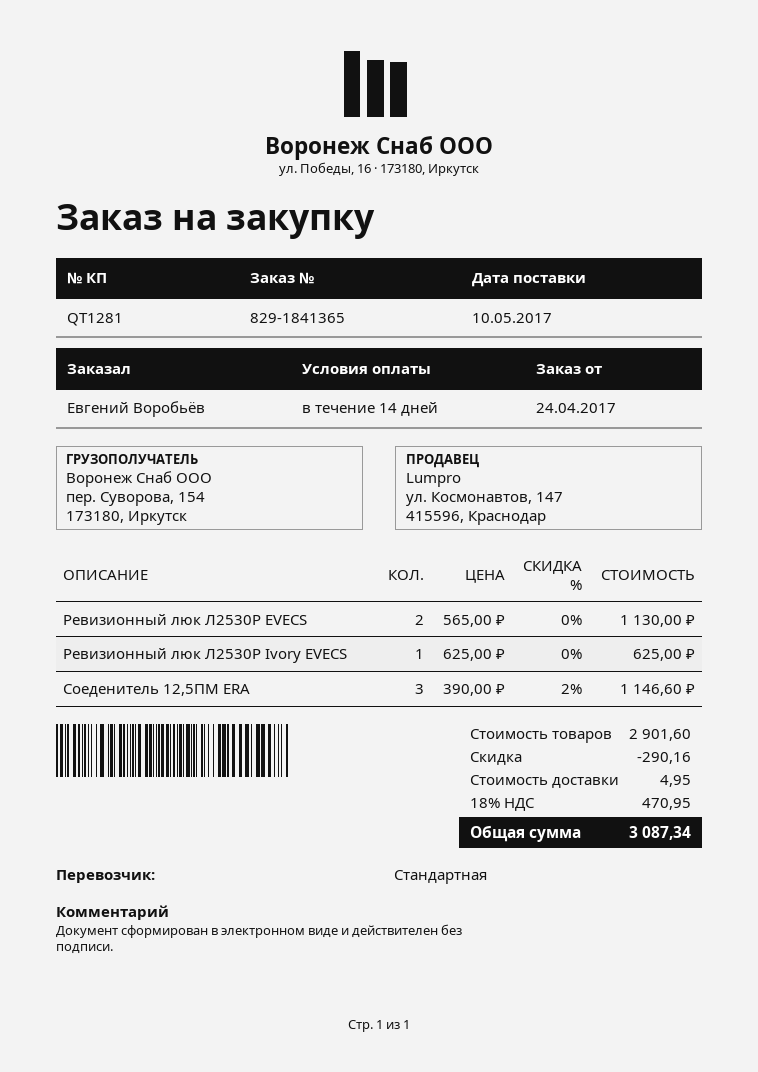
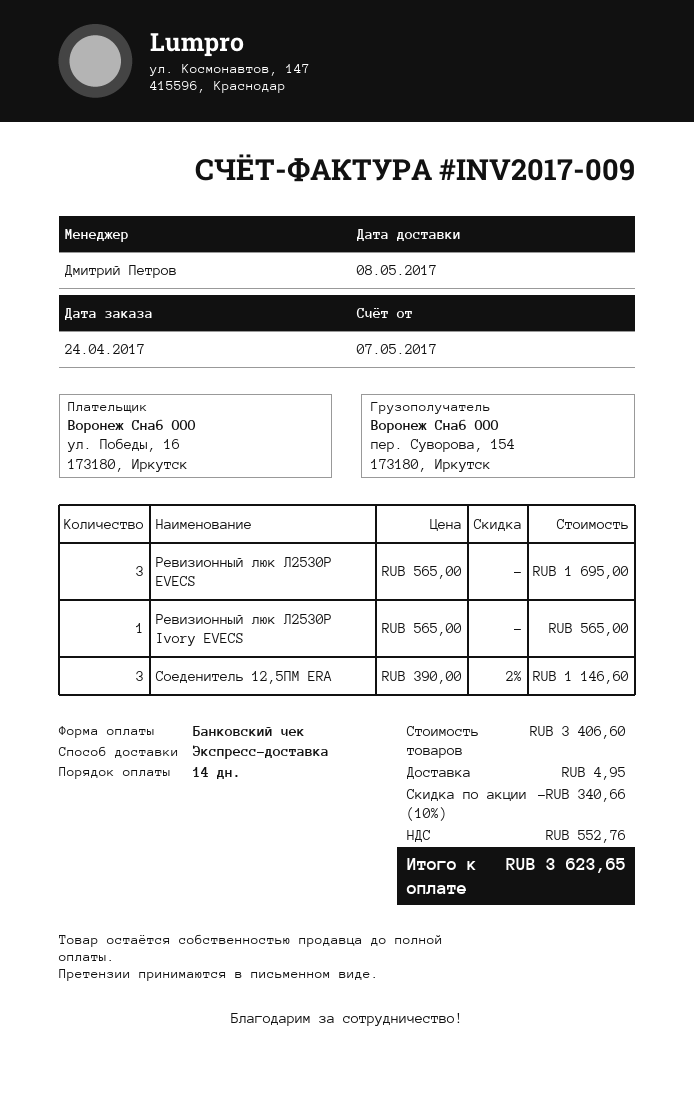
delivery date: 2017-05-10 -> 2017-05-08
shipping method: standard -> express
Ревизионный люк Л2530Р EVECS: 2 x 565.00 = 1130.00 -> 3 x 565.00 = 1695.00
Ревизионный люк Л2530Р Ivory EVECS: 1 x 625.00 = 625.00 -> 1 x 565.00 = 565.00
subtotal: 2901.60 -> 3406.60
discount: 290.16 -> 340.66
tax: 470.95 -> 552.76
total: 3087.34 -> 3623.65

